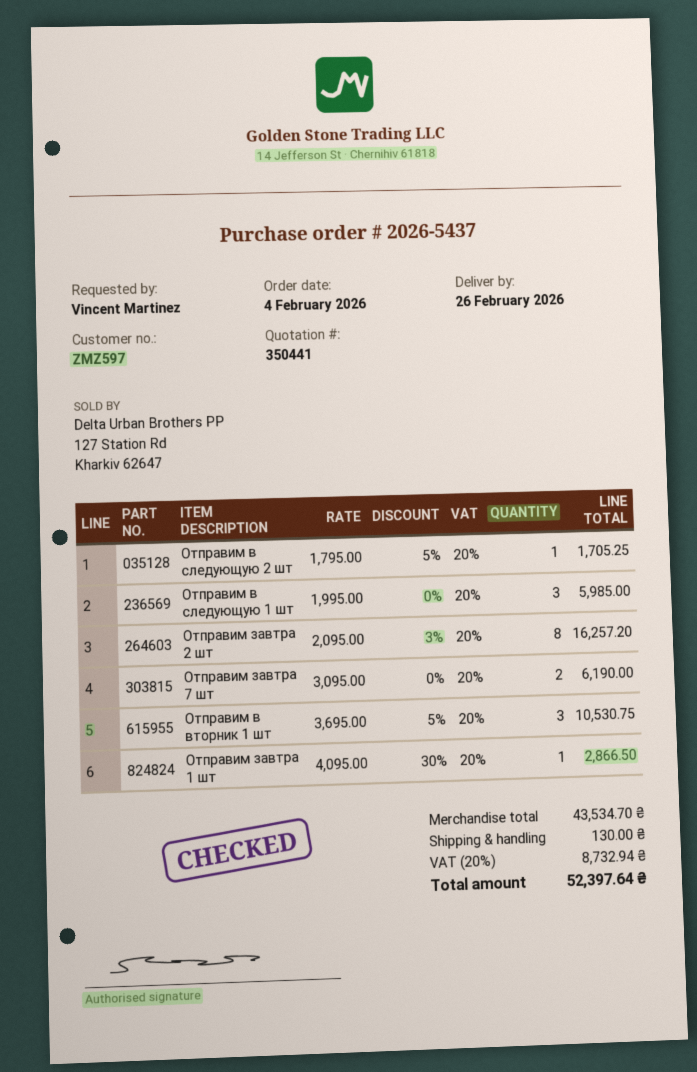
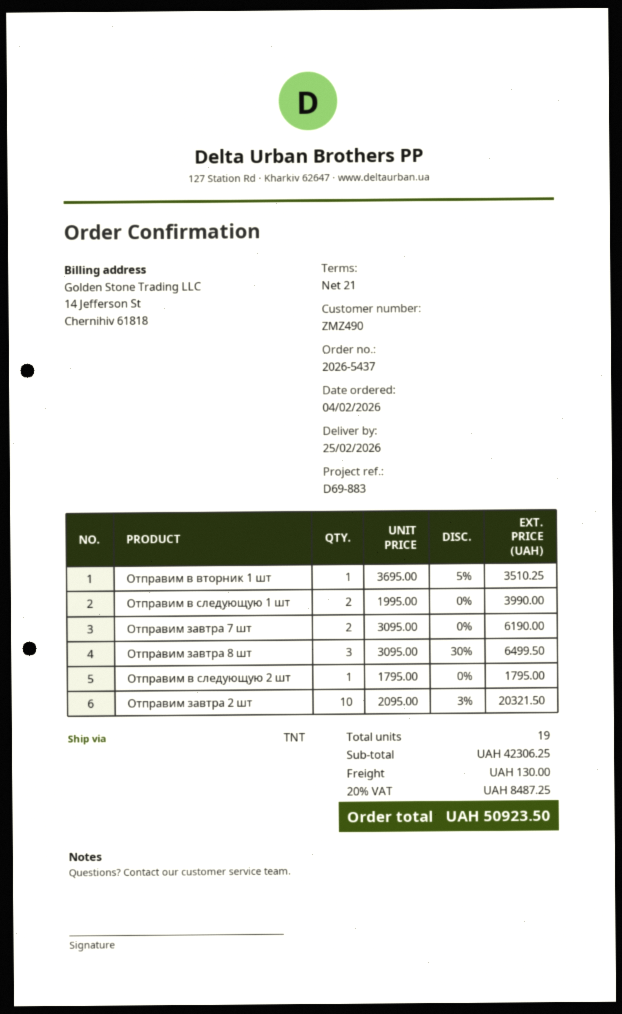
delivery date: 2026-02-26 -> 2026-02-25
customer number: ZMZ597 -> ZMZ490
Отправим в следующую 2 шт: 1 x 1795.00 - 5% = 1705.25 -> 1 x 1795.00 = 1795.00
Отправим в следующую 1 шт: 3 x 1995.00 = 5985.00 -> 2 x 1995.00 = 3990.00
Отправим завтра 2 шт: 8 x 2095.00 - 3% = 16257.20 -> 10 x 2095.00 - 3% = 20321.50
Отправим в вторник 1 шт: 3 x 3695.00 - 5% = 10530.75 -> 1 x 3695.00 - 5% = 3510.25
Отправим завтра 1 шт: 1 x 4095.00 - 30% = 2866.50 -> none
Отправим завтра 8 шт: none -> 3 x 3095.00 - 30% = 6499.50
subtotal: 43534.70 -> 42306.25
tax: 20% = 8732.94 -> 20% = 8487.25
total: 52397.64 -> 50923.50

